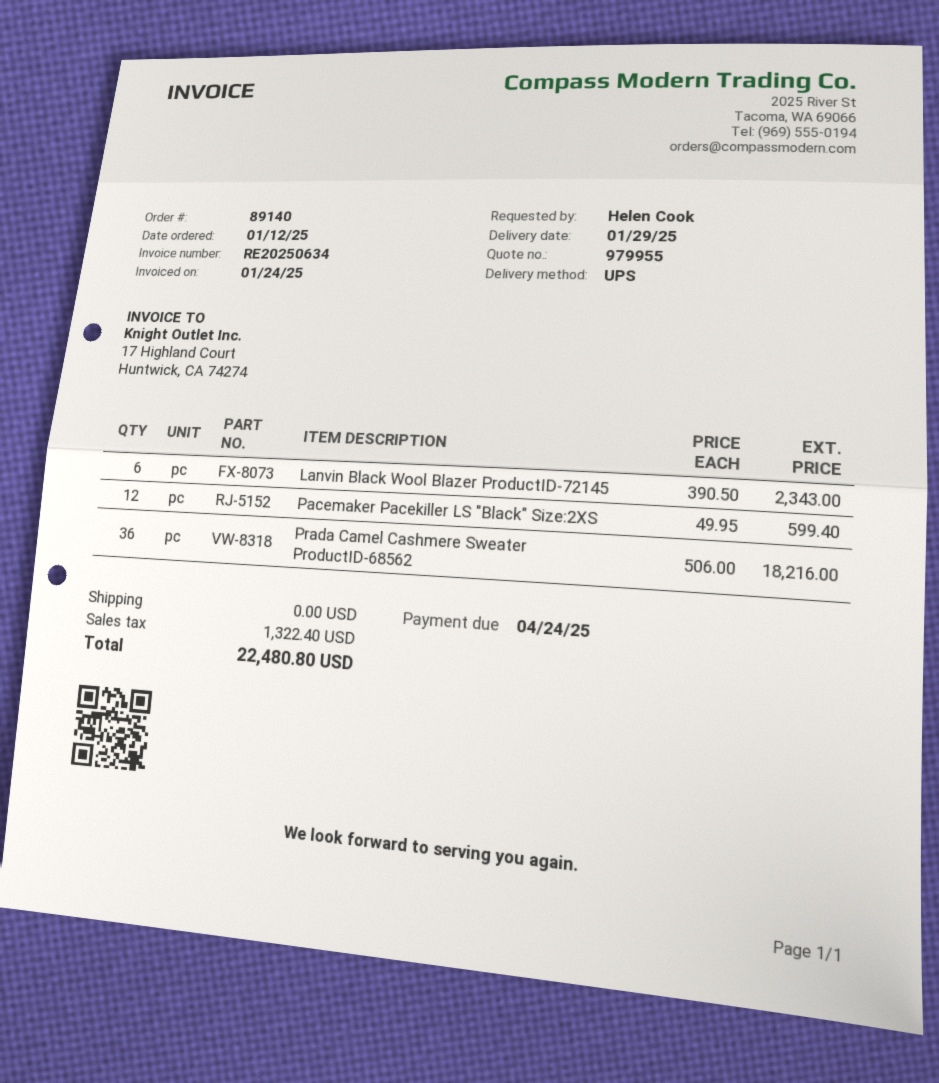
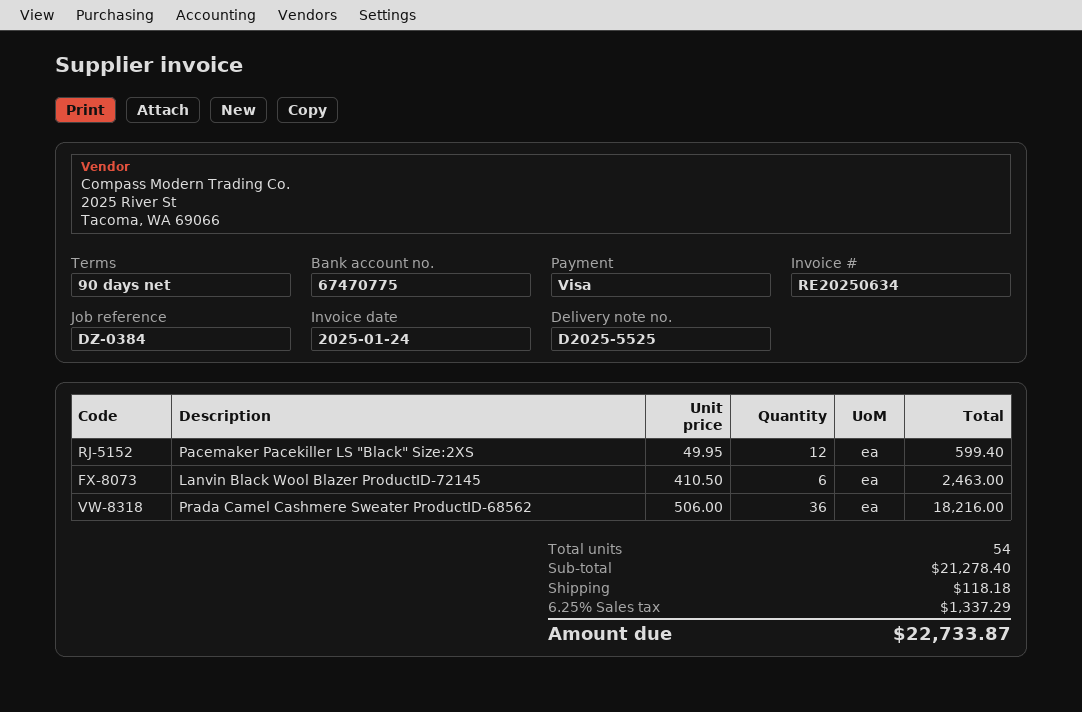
Lanvin Black Wool Blazer ProductID-72145: 6 x 390.50 = 2343.00 -> 6 x 410.50 = 2463.00
shipping: 0.00 -> 118.18
tax: 1322.40 -> 1337.29
total: 22480.80 -> 22733.87

